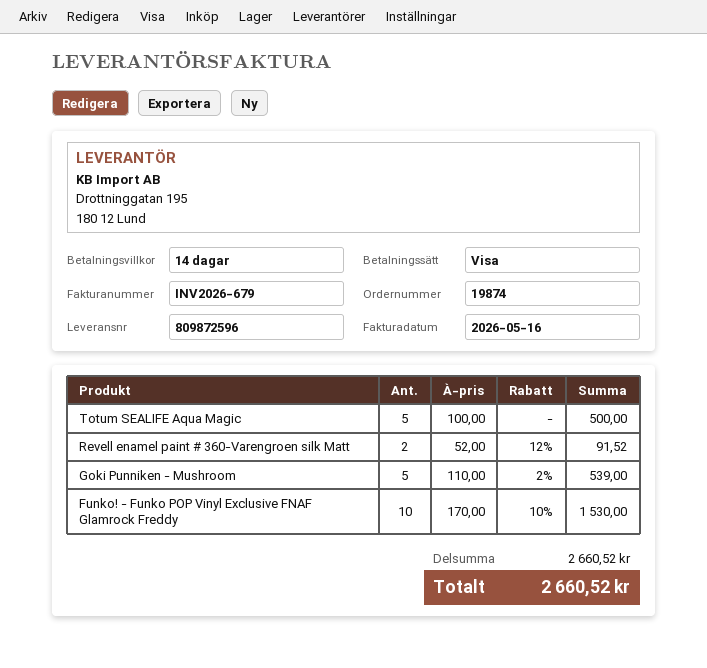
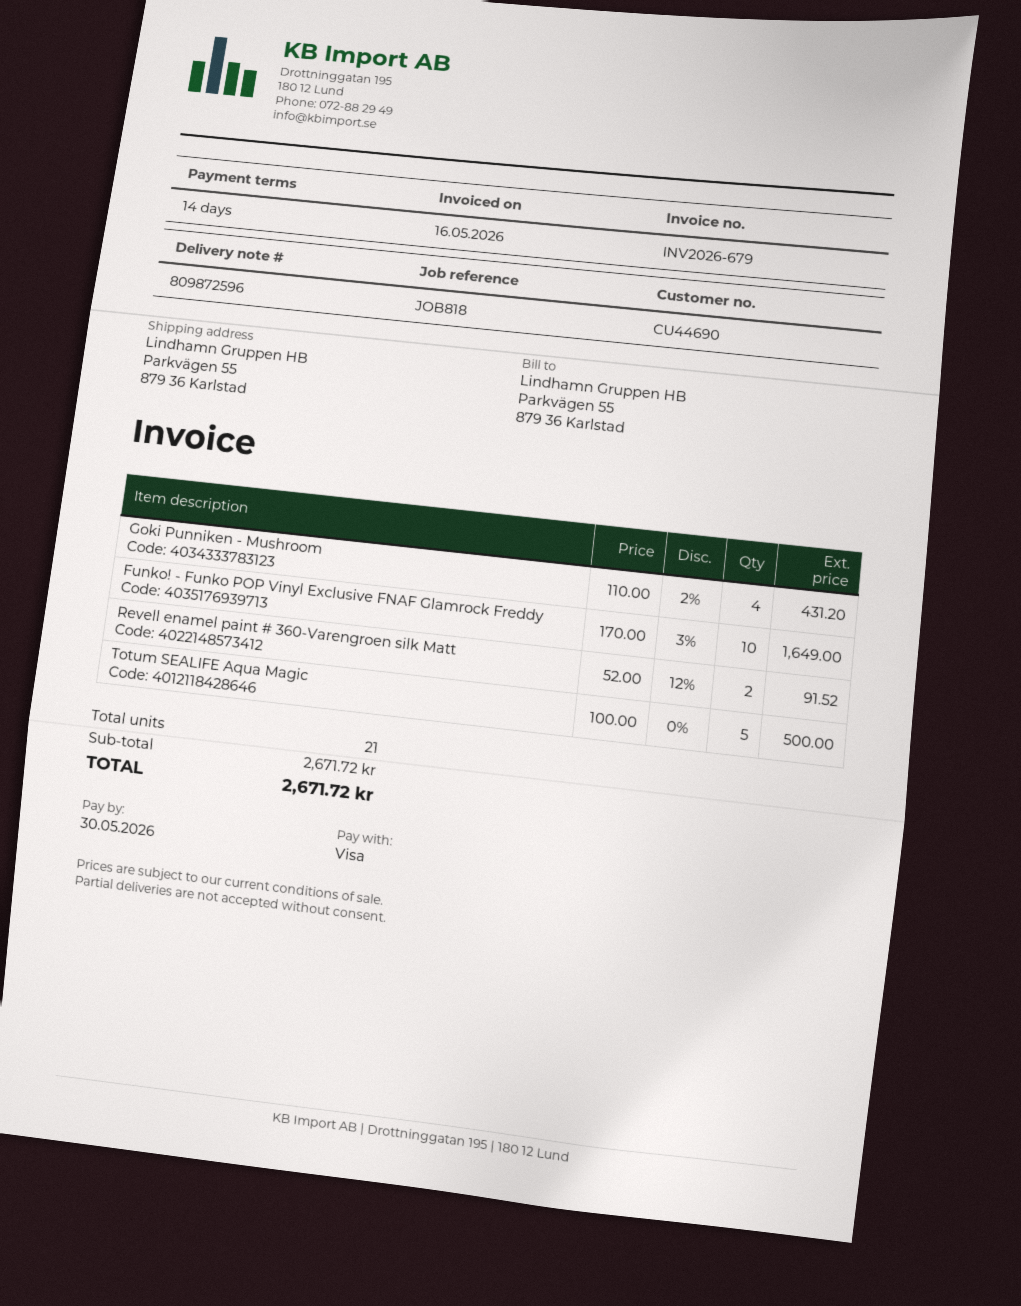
Goki Punniken - Mushroom: 5 x 110.00 - 2% = 539.00 -> 4 x 110.00 - 2% = 431.20
Funko! - Funko POP Vinyl Exclusive FNAF Glamrock Freddy: 10 x 170.00 - 10% = 1530.00 -> 10 x 170.00 - 3% = 1649.00
subtotal: 2660.52 -> 2671.72
total: 2660.52 -> 2671.72

